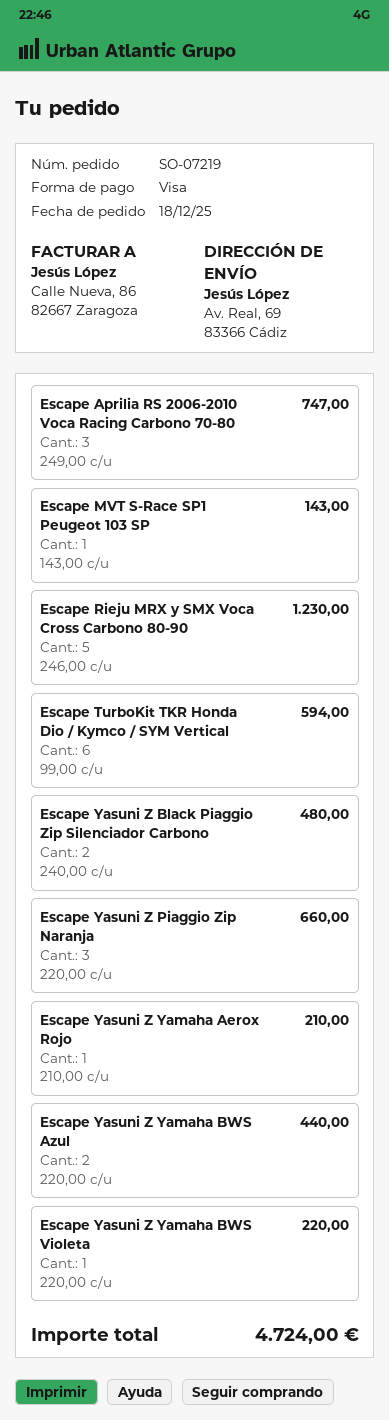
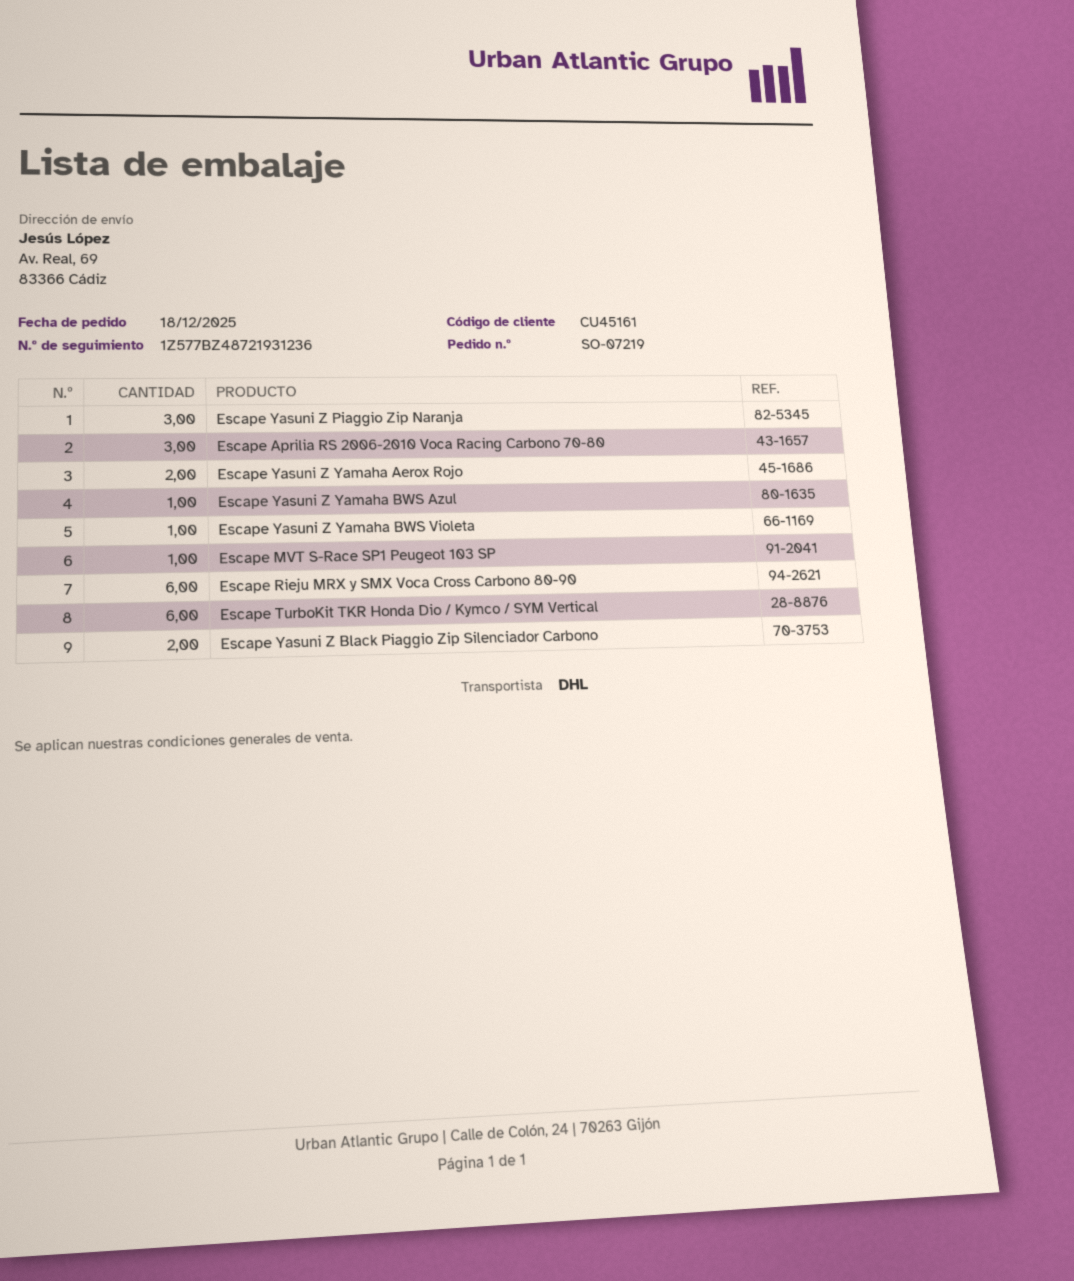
Escape Rieju MRX y SMX Voca Cross Carbono 80-90: 5 -> 6
Escape Yasuni Z Yamaha Aerox Rojo: 1 -> 2
Escape Yasuni Z Yamaha BWS Azul: 2 -> 1

